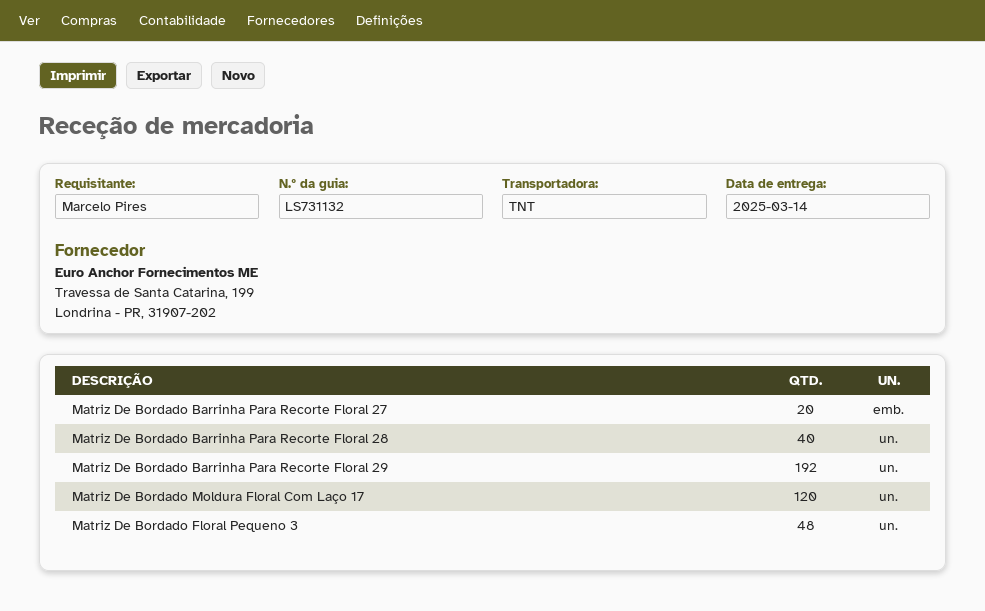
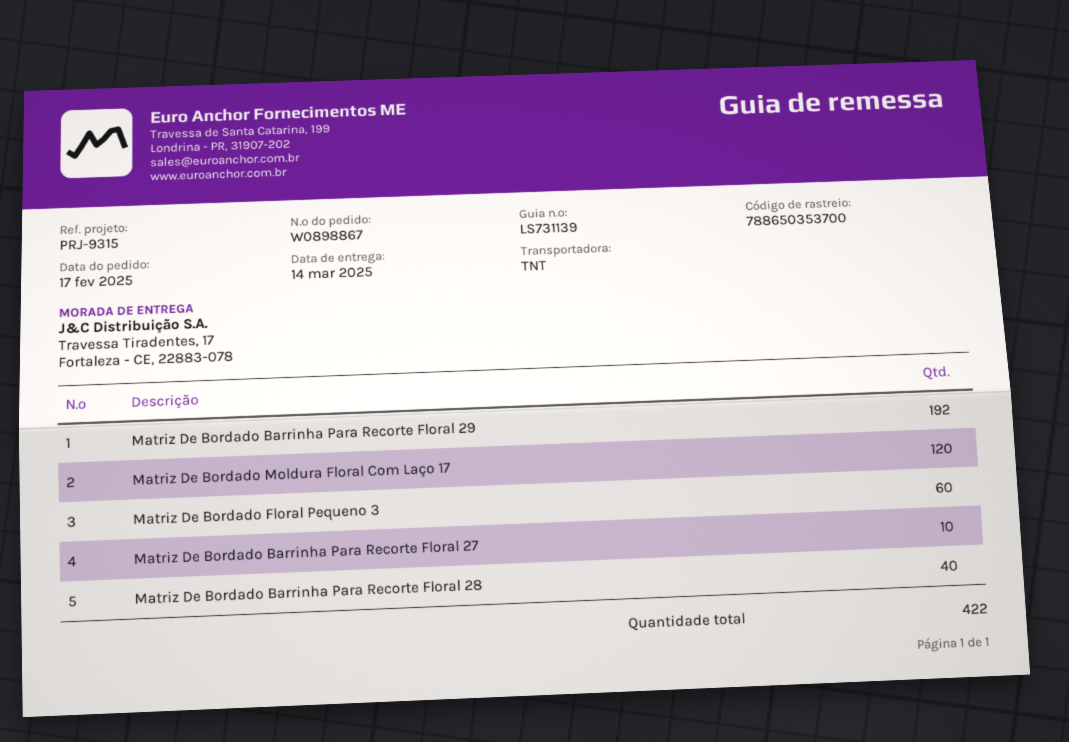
delivery note number: LS731132 -> LS731139
Matriz De Bordado Barrinha Para Recorte Floral 27: 20 -> 10
Matriz De Bordado Floral Pequeno 3: 48 -> 60

